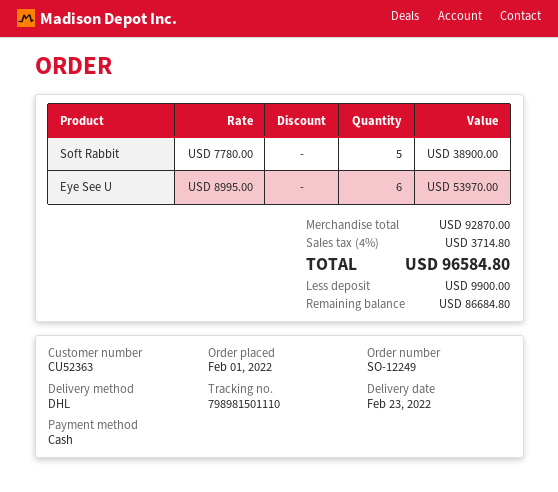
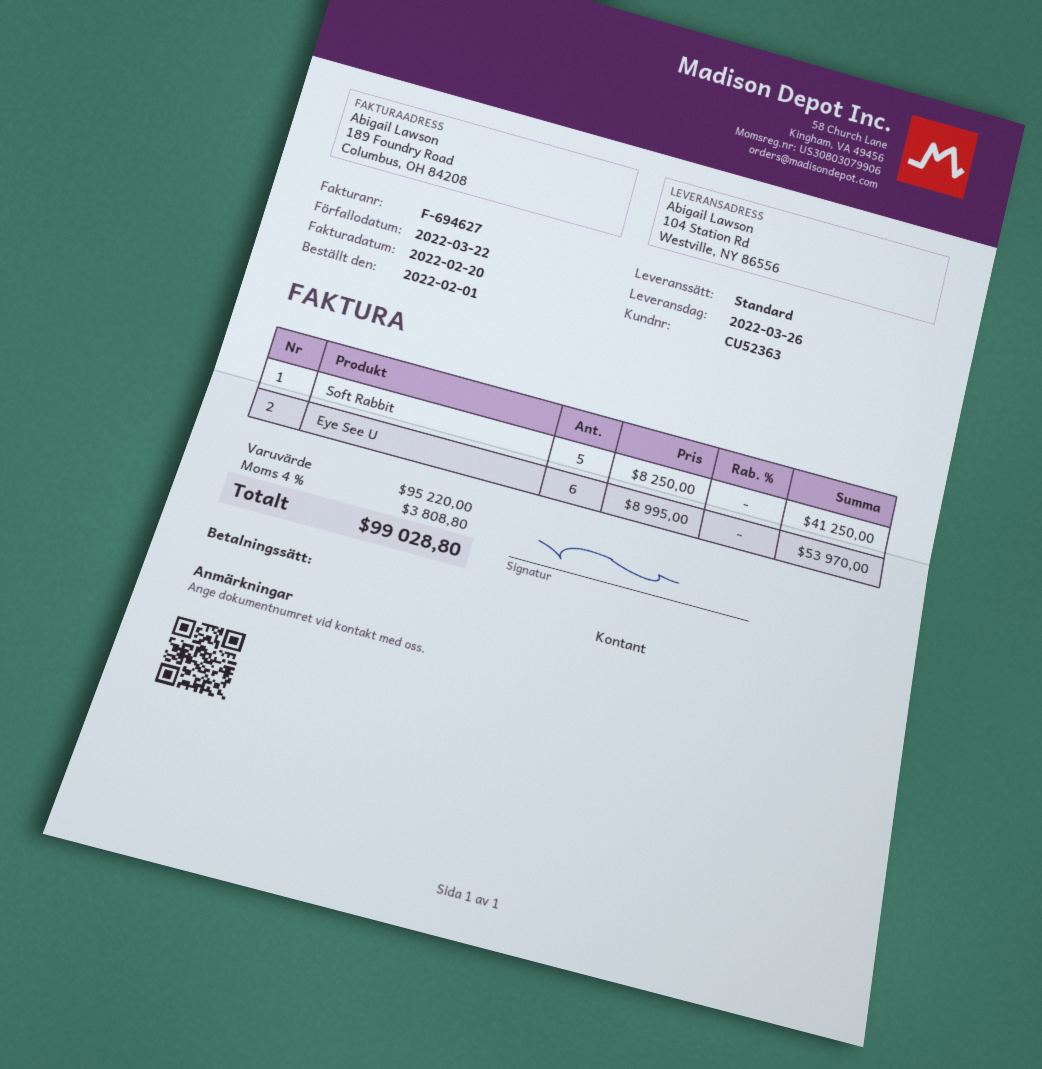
delivery date: 2022-02-23 -> 2022-03-26
shipping method: DHL -> standard
Soft Rabbit: 5 x 7780.00 = 38900.00 -> 5 x 8250.00 = 41250.00
subtotal: 92870.00 -> 95220.00
tax: 4% = 3714.80 -> 4% = 3808.80
total: 96584.80 -> 99028.80

